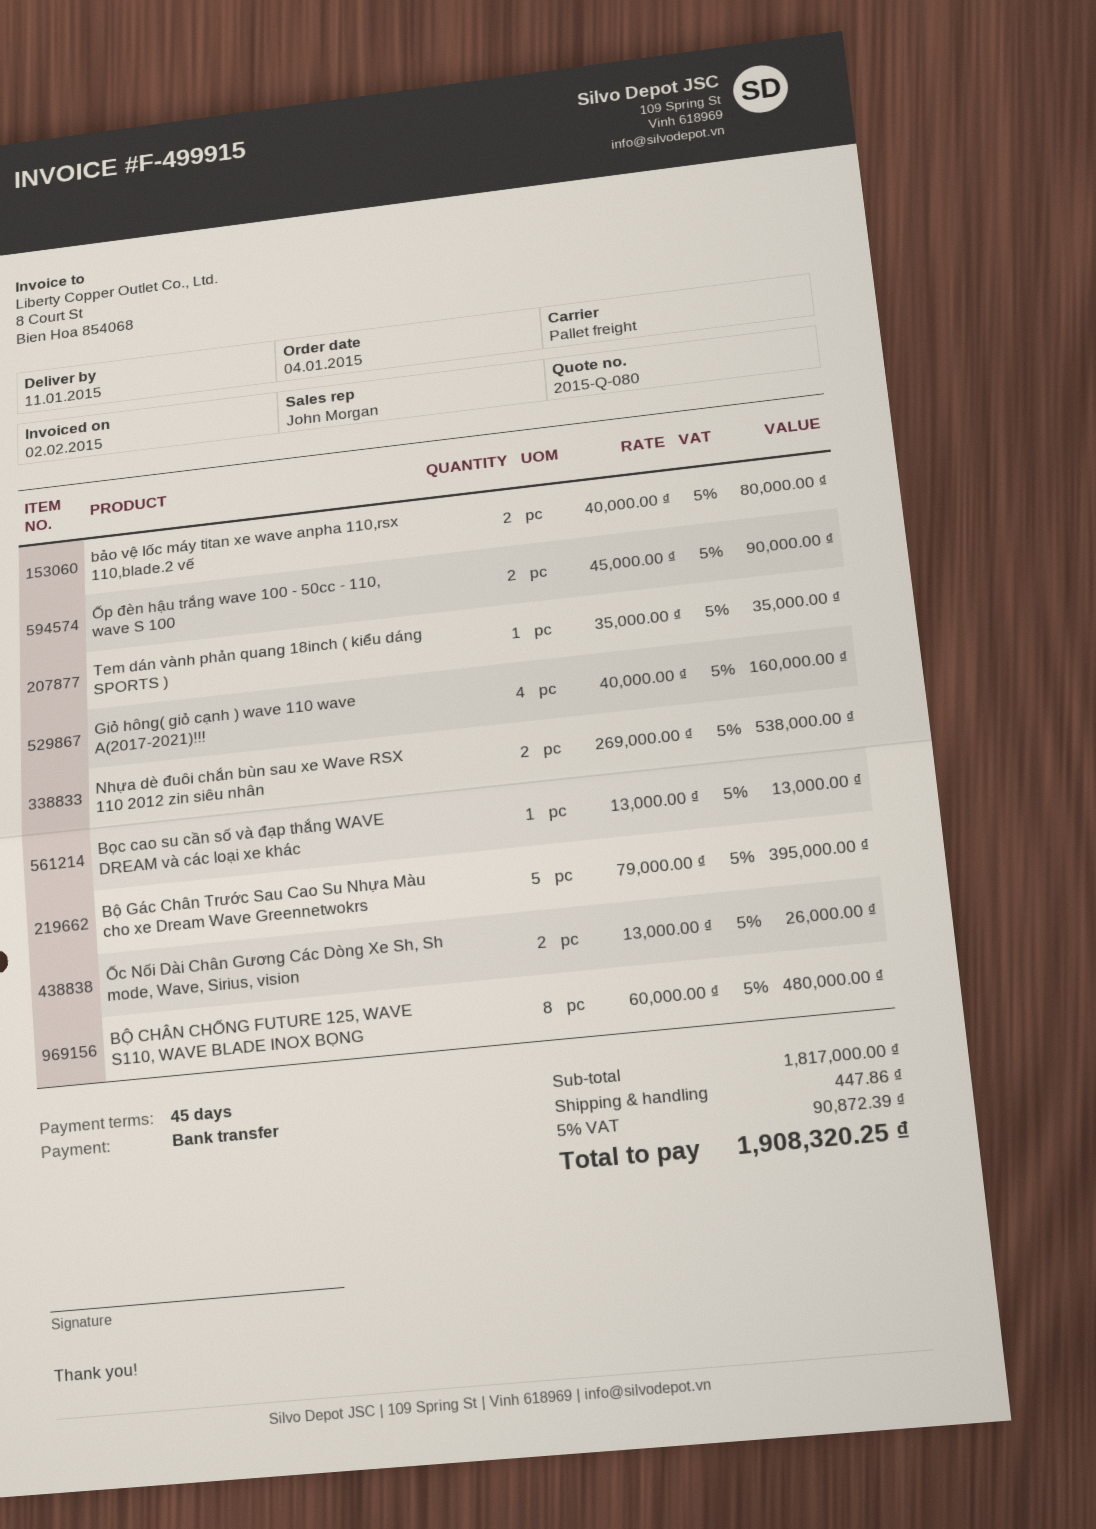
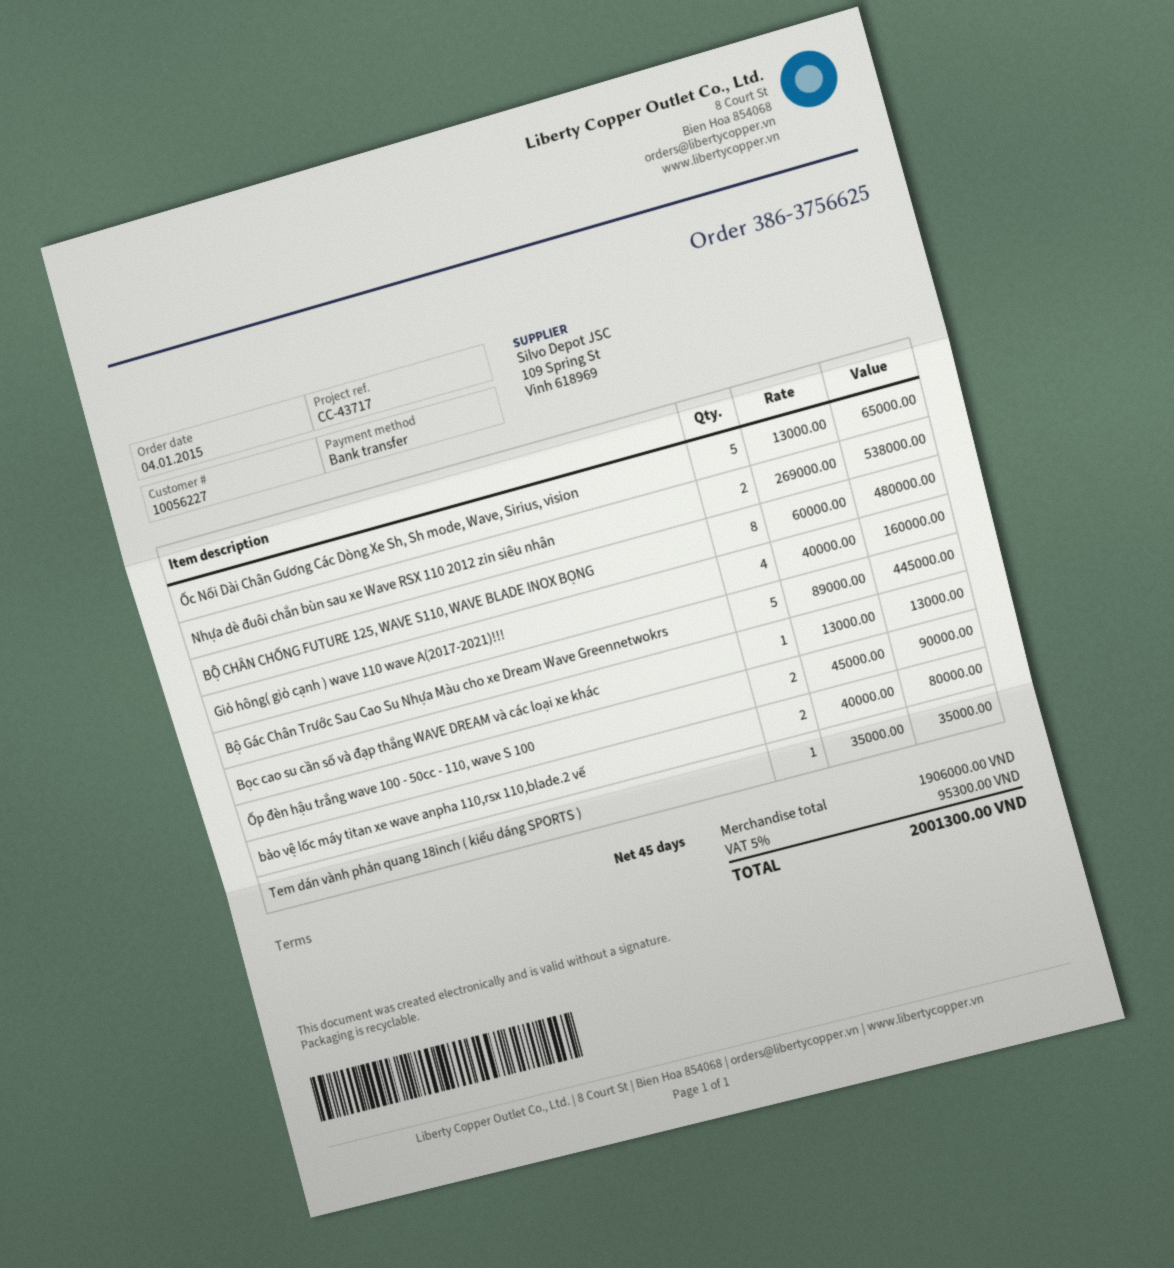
Bộ Gác Chân Trước Sau Cao Su Nhựa Màu cho xe Dream Wave Greennetwokrs: 5 x 79000.00 = 395000.00 -> 5 x 89000.00 = 445000.00
Ốc Nối Dài Chân Gương Các Dòng Xe Sh, Sh mode, Wave, Sirius, vision: 2 x 13000.00 = 26000.00 -> 5 x 13000.00 = 65000.00
subtotal: 1817000.00 -> 1906000.00
shipping: 447.86 -> none
tax: 5% = 90872.39 -> 5% = 95300.00
total: 1908320.25 -> 2001300.00

